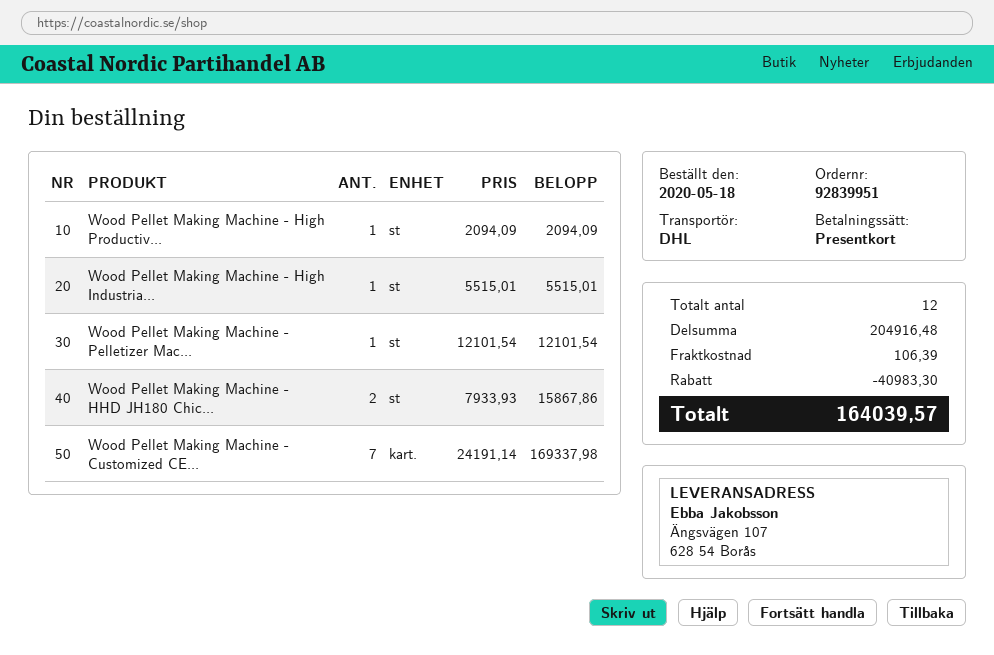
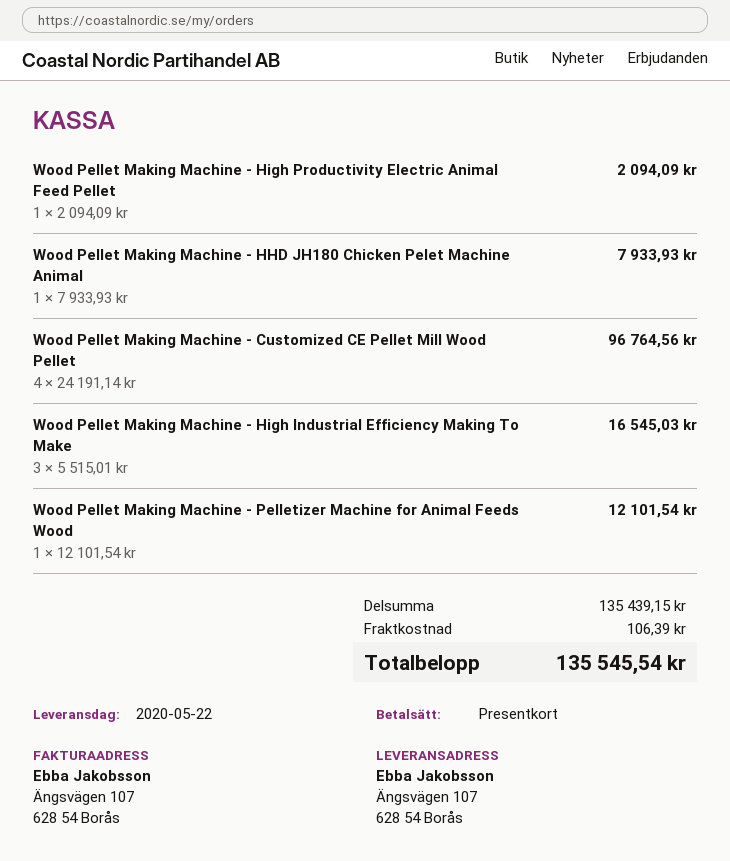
Wood Pellet Making Machine - High Industria...: 1 x 5515.01 = 5515.01 -> 3 x 5515.01 = 16545.03
Wood Pellet Making Machine - HHD JH180 Chic...: 2 x 7933.93 = 15867.86 -> 1 x 7933.93 = 7933.93
Wood Pellet Making Machine - Customized CE...: 7 x 24191.14 = 169337.98 -> 4 x 24191.14 = 96764.56
subtotal: 204916.48 -> 135439.15
discount: 40983.30 -> none
total: 164039.57 -> 135545.54

